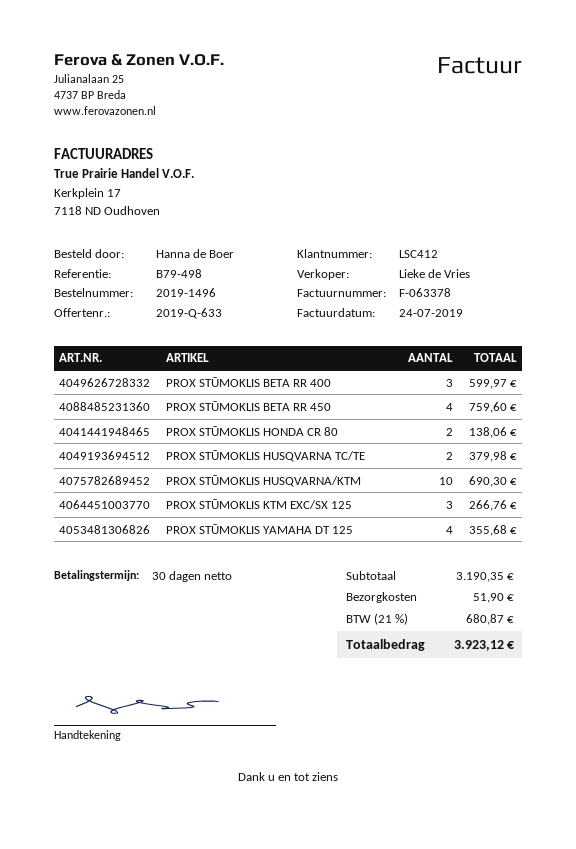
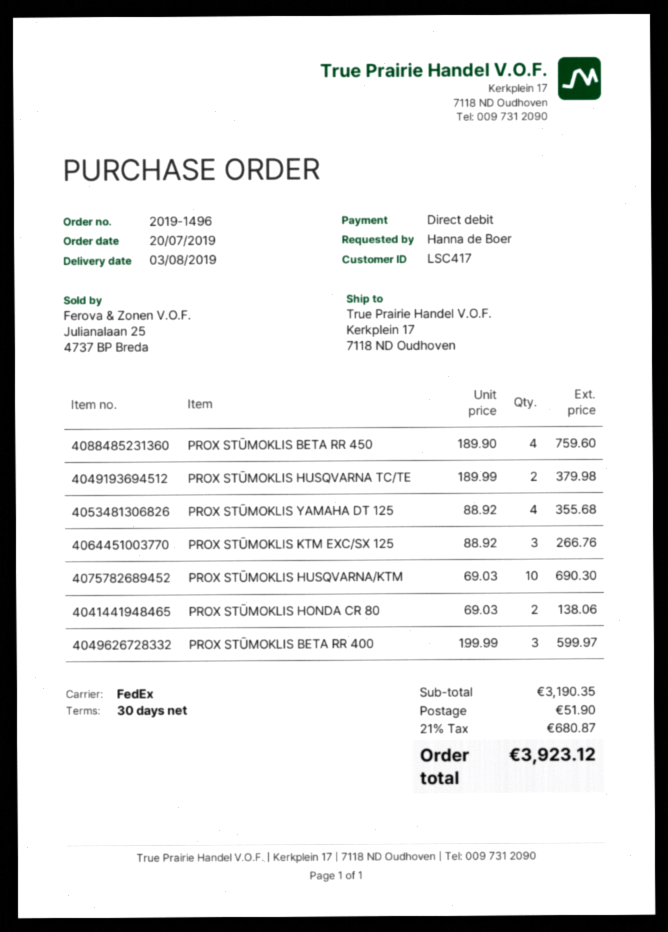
customer number: LSC412 -> LSC417

